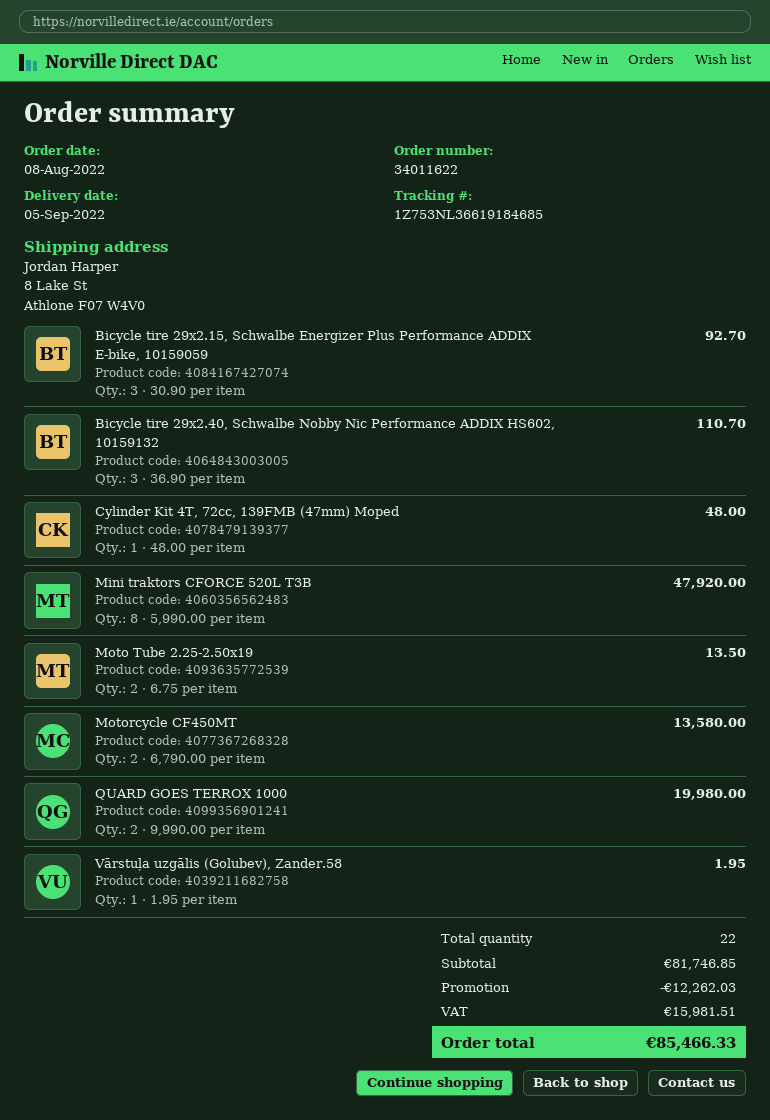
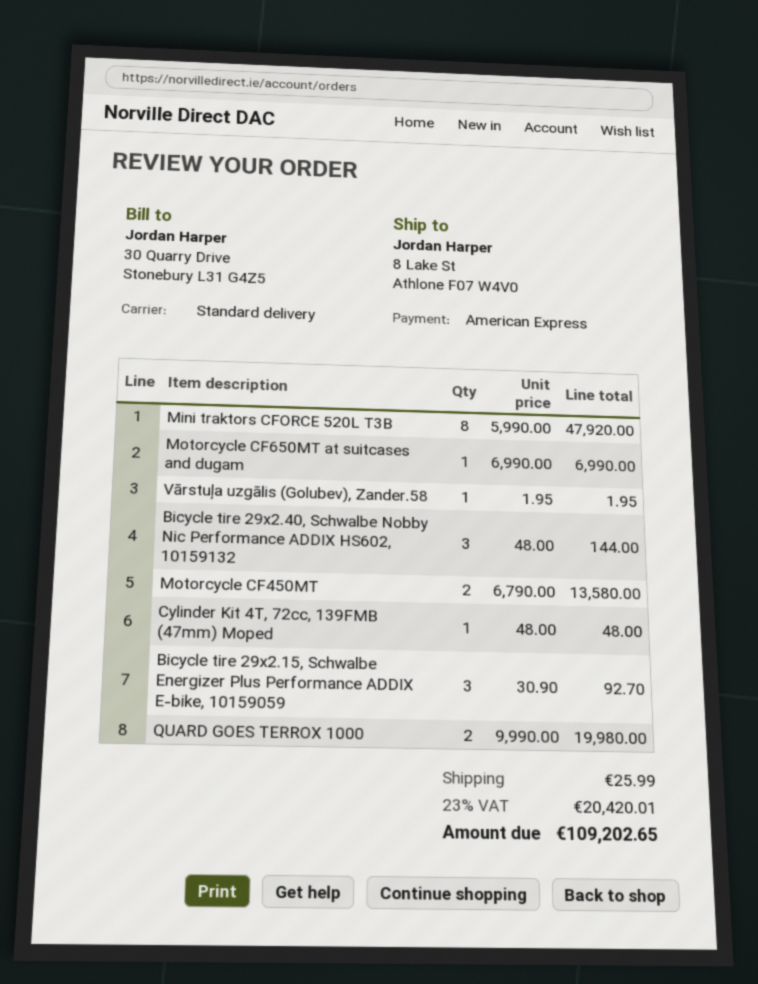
Bicycle tire 29x2.40, Schwalbe Nobby Nic Performance ADDIX HS602, 10159132: 3 x 36.90 = 110.70 -> 3 x 48.00 = 144.00
Moto Tube 2.25-2.50x19: 2 x 6.75 = 13.50 -> none
Motorcycle CF650MT at suitcases and dugam: none -> 1 x 6990.00 = 6990.00
discount: 12262.03 -> none
shipping: none -> 25.99
tax: 15981.51 -> 20420.01
total: 85466.33 -> 109202.65

